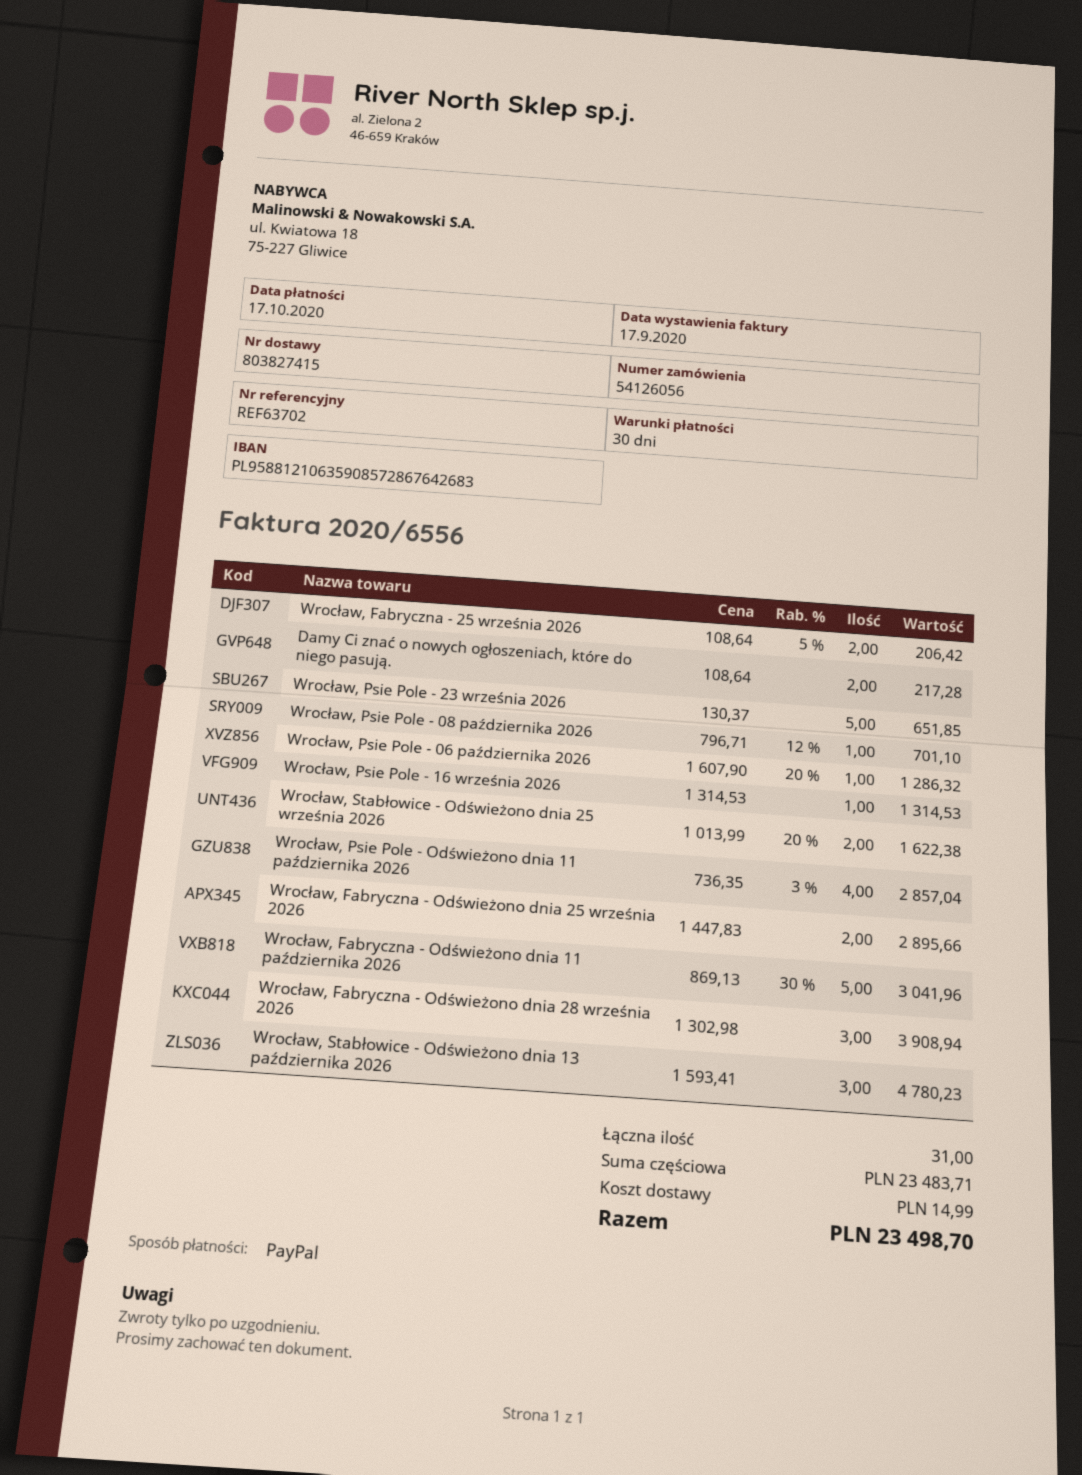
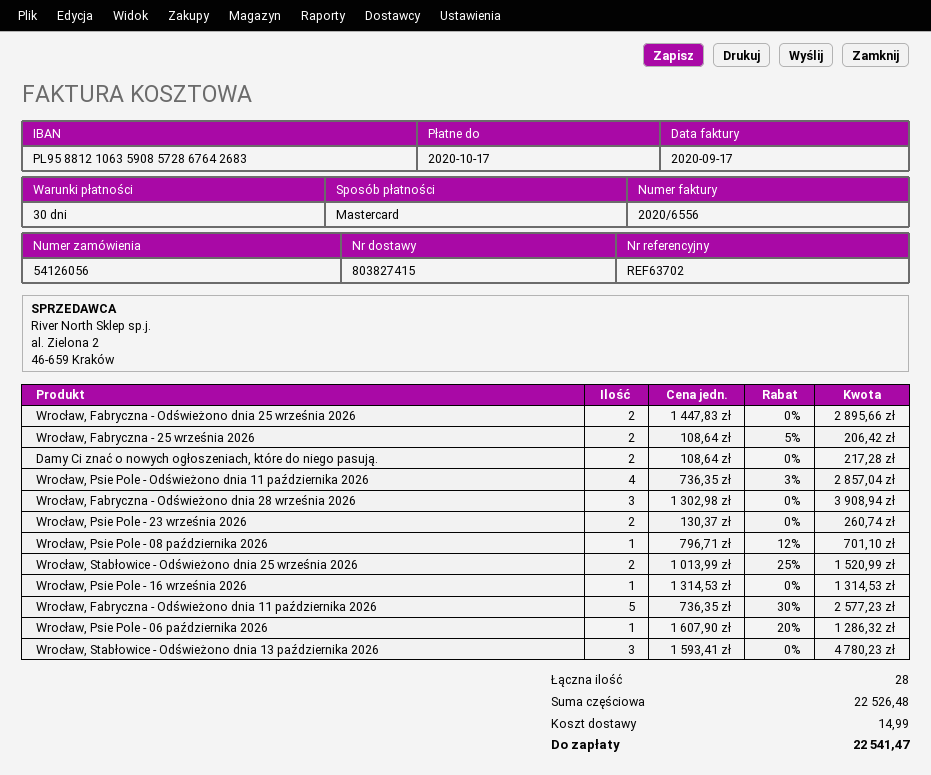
payment method: PayPal -> Mastercard
Wrocław, Psie Pole - 23 września 2026: 5 x 130.37 = 651.85 -> 2 x 130.37 = 260.74
Wrocław, Stabłowice - Odświeżono dnia 25 września 2026: 2 x 1013.99 - 20% = 1622.38 -> 2 x 1013.99 - 25% = 1520.99
Wrocław, Fabryczna - Odświeżono dnia 11 października 2026: 5 x 869.13 - 30% = 3041.96 -> 5 x 736.35 - 30% = 2577.23
total quantity: 31 -> 28
subtotal: 23483.71 -> 22526.48
total: 23498.70 -> 22541.47

